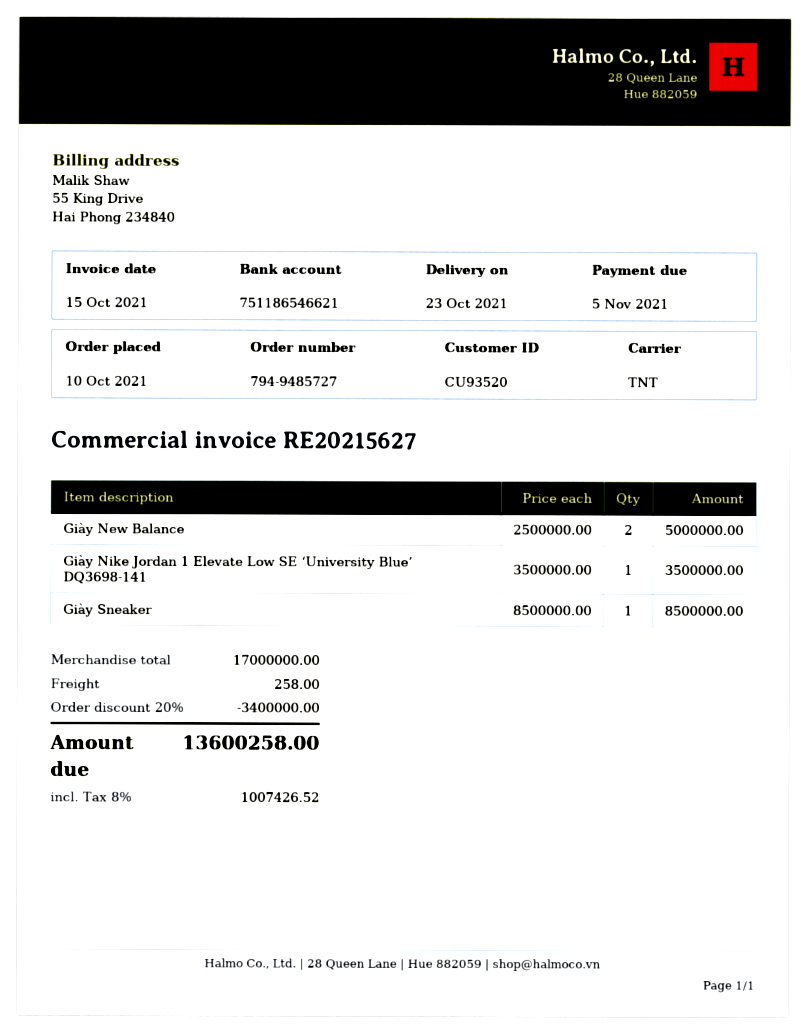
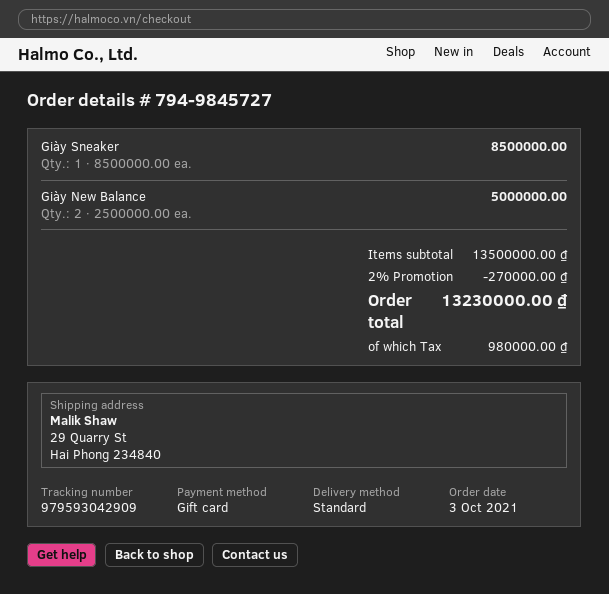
order number: 794-9485727 -> 794-9845727
order date: 2021-10-10 -> 2021-10-03
shipping method: TNT -> standard
Giày Nike Jordan 1 Elevate Low SE ‘University Blue’ DQ3698-141: 1 x 3500000.00 = 3500000.00 -> none
subtotal: 17000000.00 -> 13500000.00
discount: 20% = 3400000.00 -> 2% = 270000.00
shipping: 258.00 -> none
tax: 1007426.52 -> 980000.00
total: 13600258.00 -> 13230000.00

